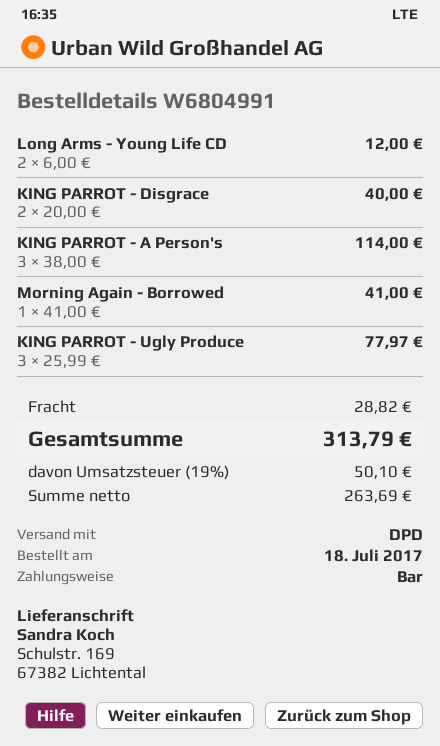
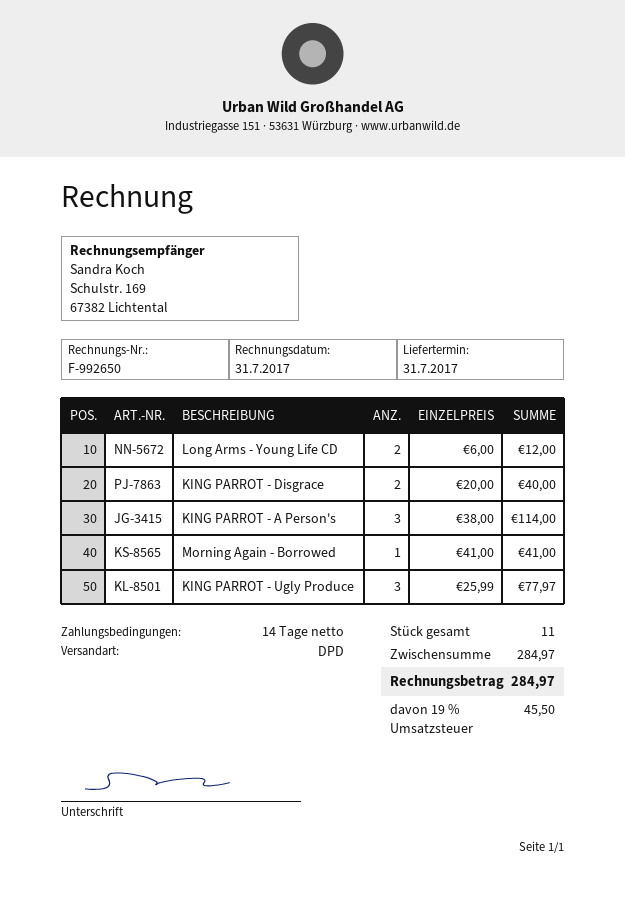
shipping: 28.82 -> none
tax: 19% = 50.10 -> 19% = 45.50
total: 313.79 -> 284.97

